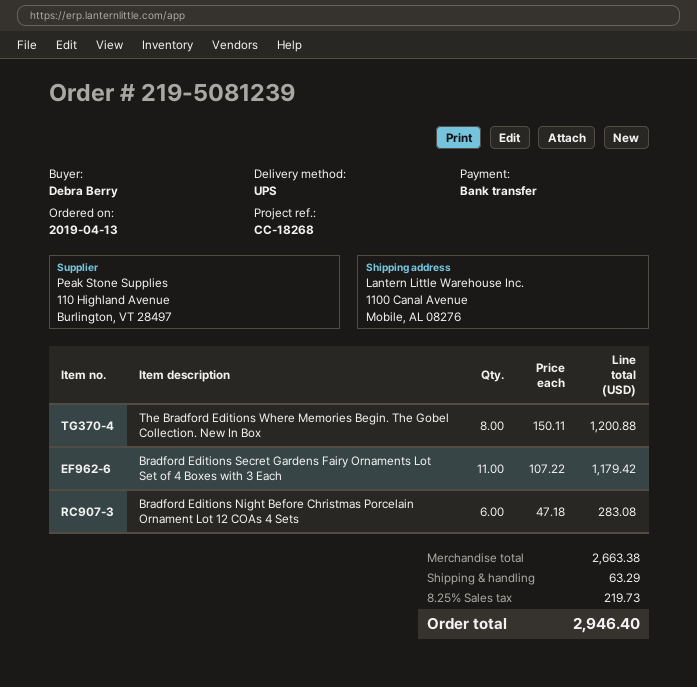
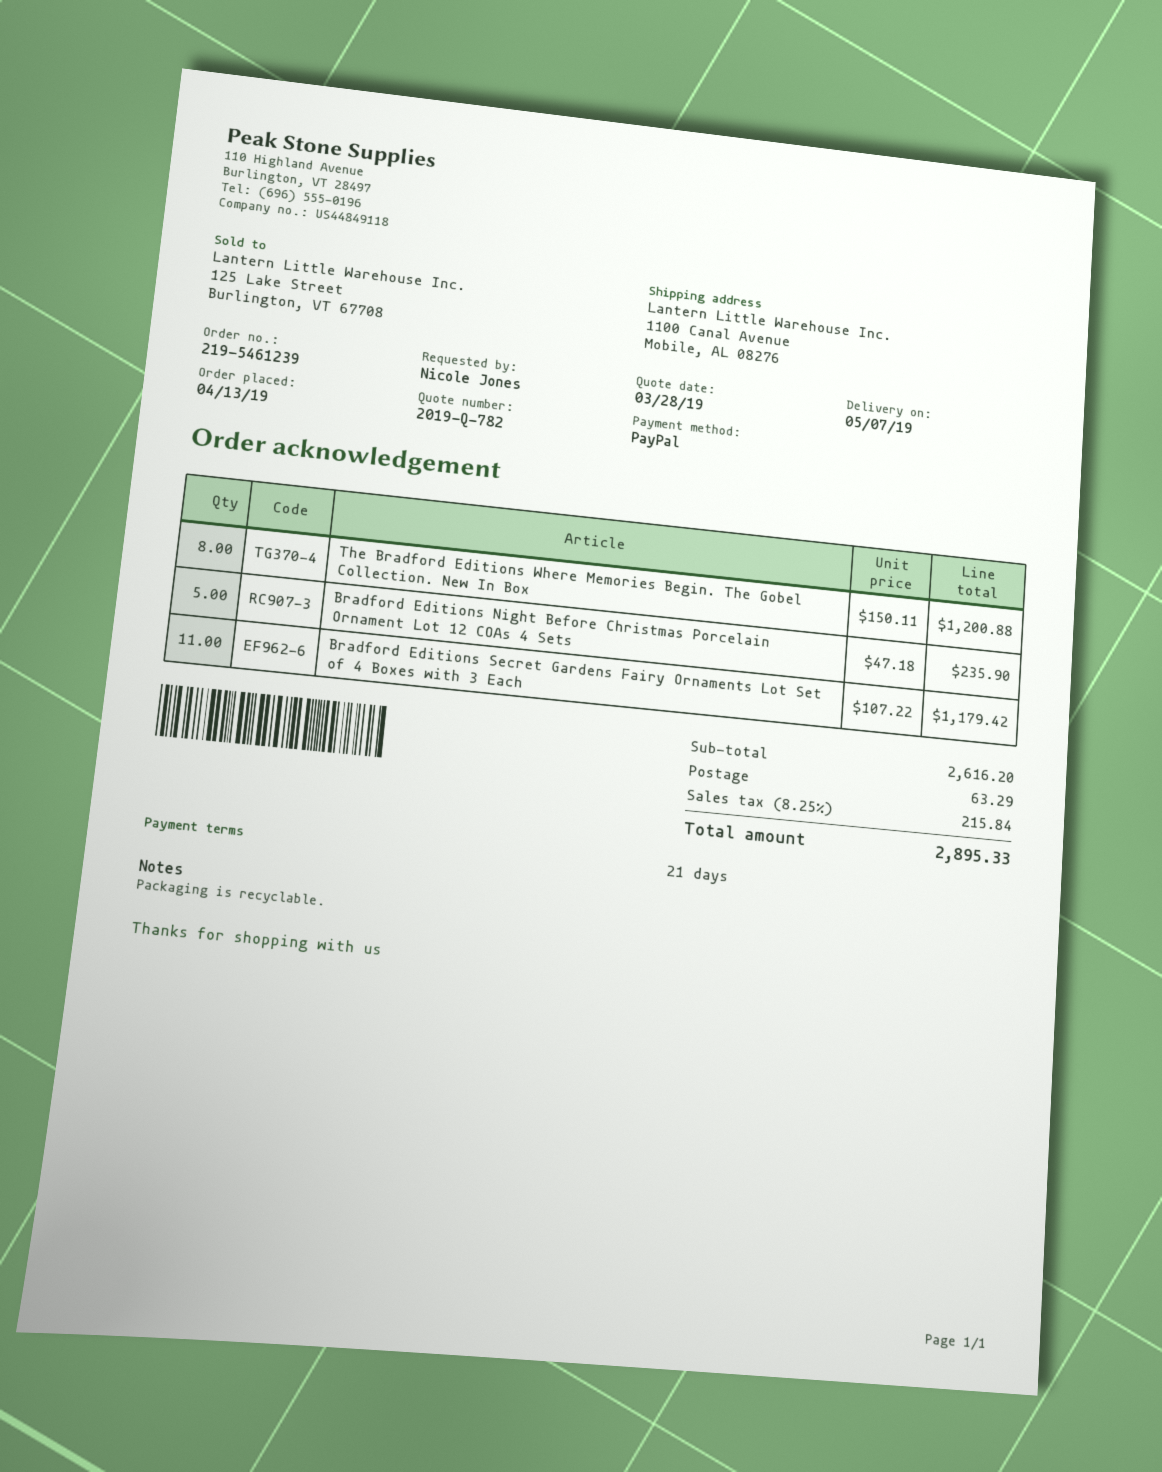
order number: 219-5081239 -> 219-5461239
ordered by: Debra Berry -> Nicole Jones
payment method: bank transfer -> PayPal
Bradford Editions Night Before Christmas Porcelain Ornament Lot 12 COAs 4 Sets: 6 x 47.18 = 283.08 -> 5 x 47.18 = 235.90
subtotal: 2663.38 -> 2616.20
tax: 8.25% = 219.73 -> 8.25% = 215.84
total: 2946.40 -> 2895.33

